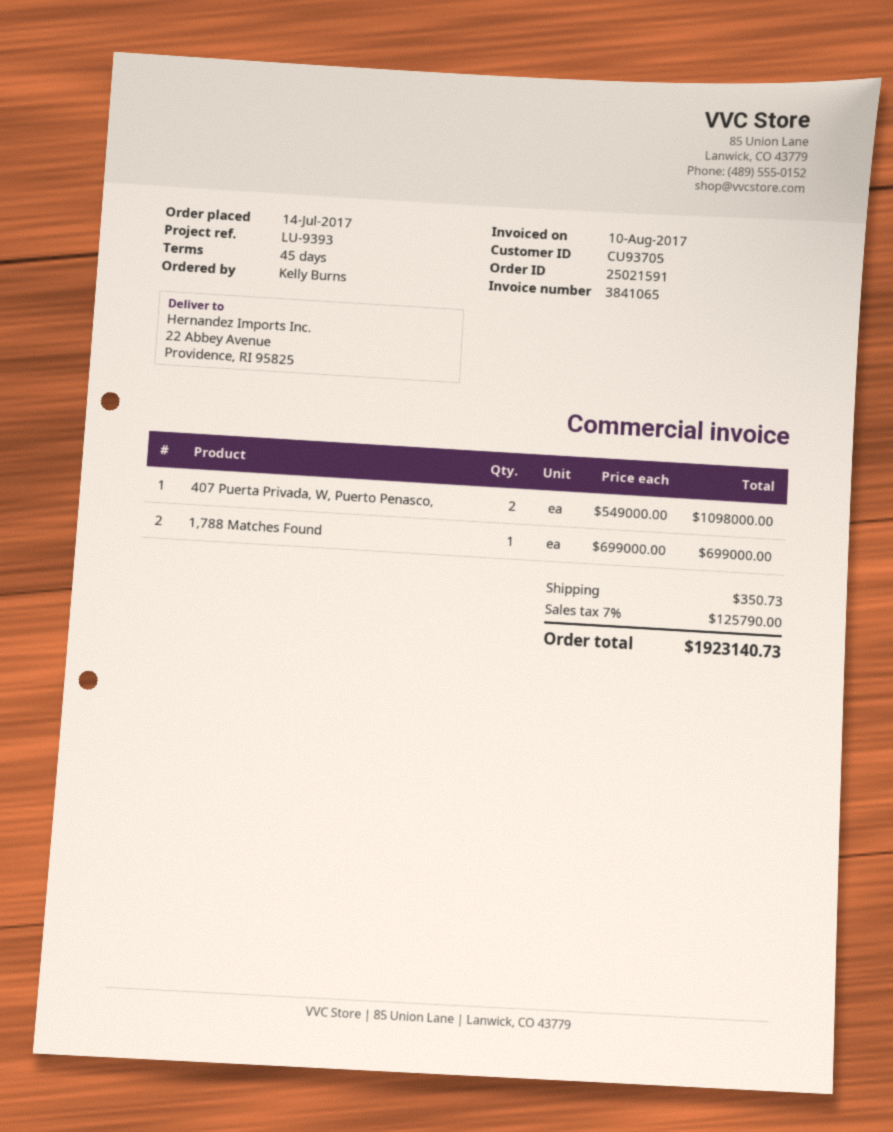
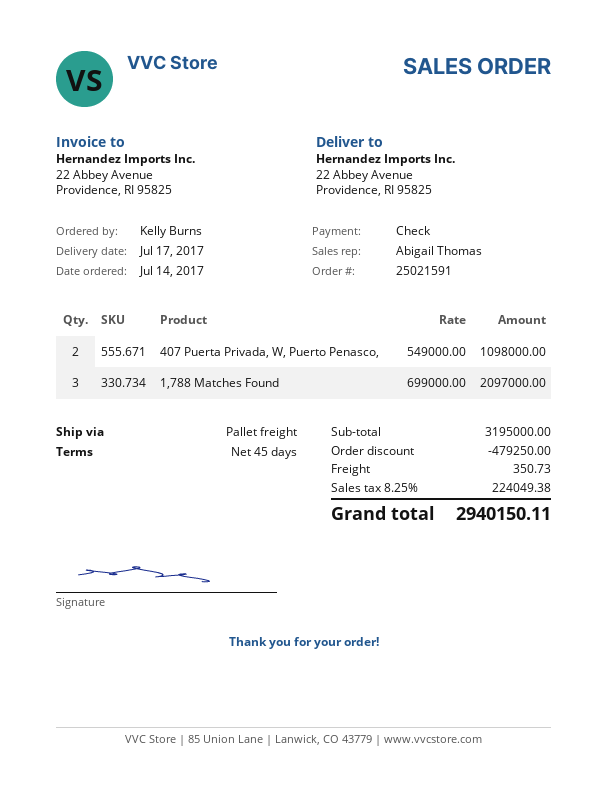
1,788 Matches Found: 1 x 699000.00 = 699000.00 -> 3 x 699000.00 = 2097000.00
discount: none -> 479250.00
tax: 7% = 125790.00 -> 8.25% = 224049.38
total: 1923140.73 -> 2940150.11

